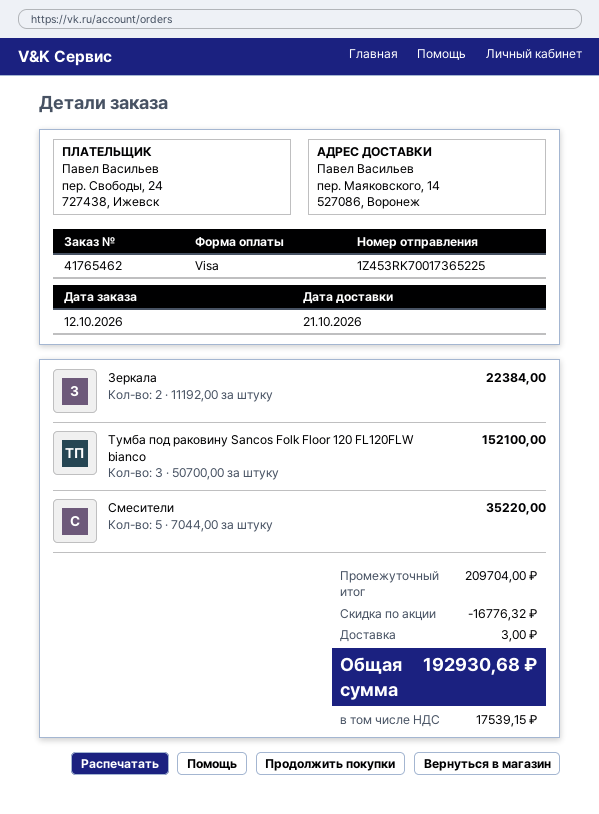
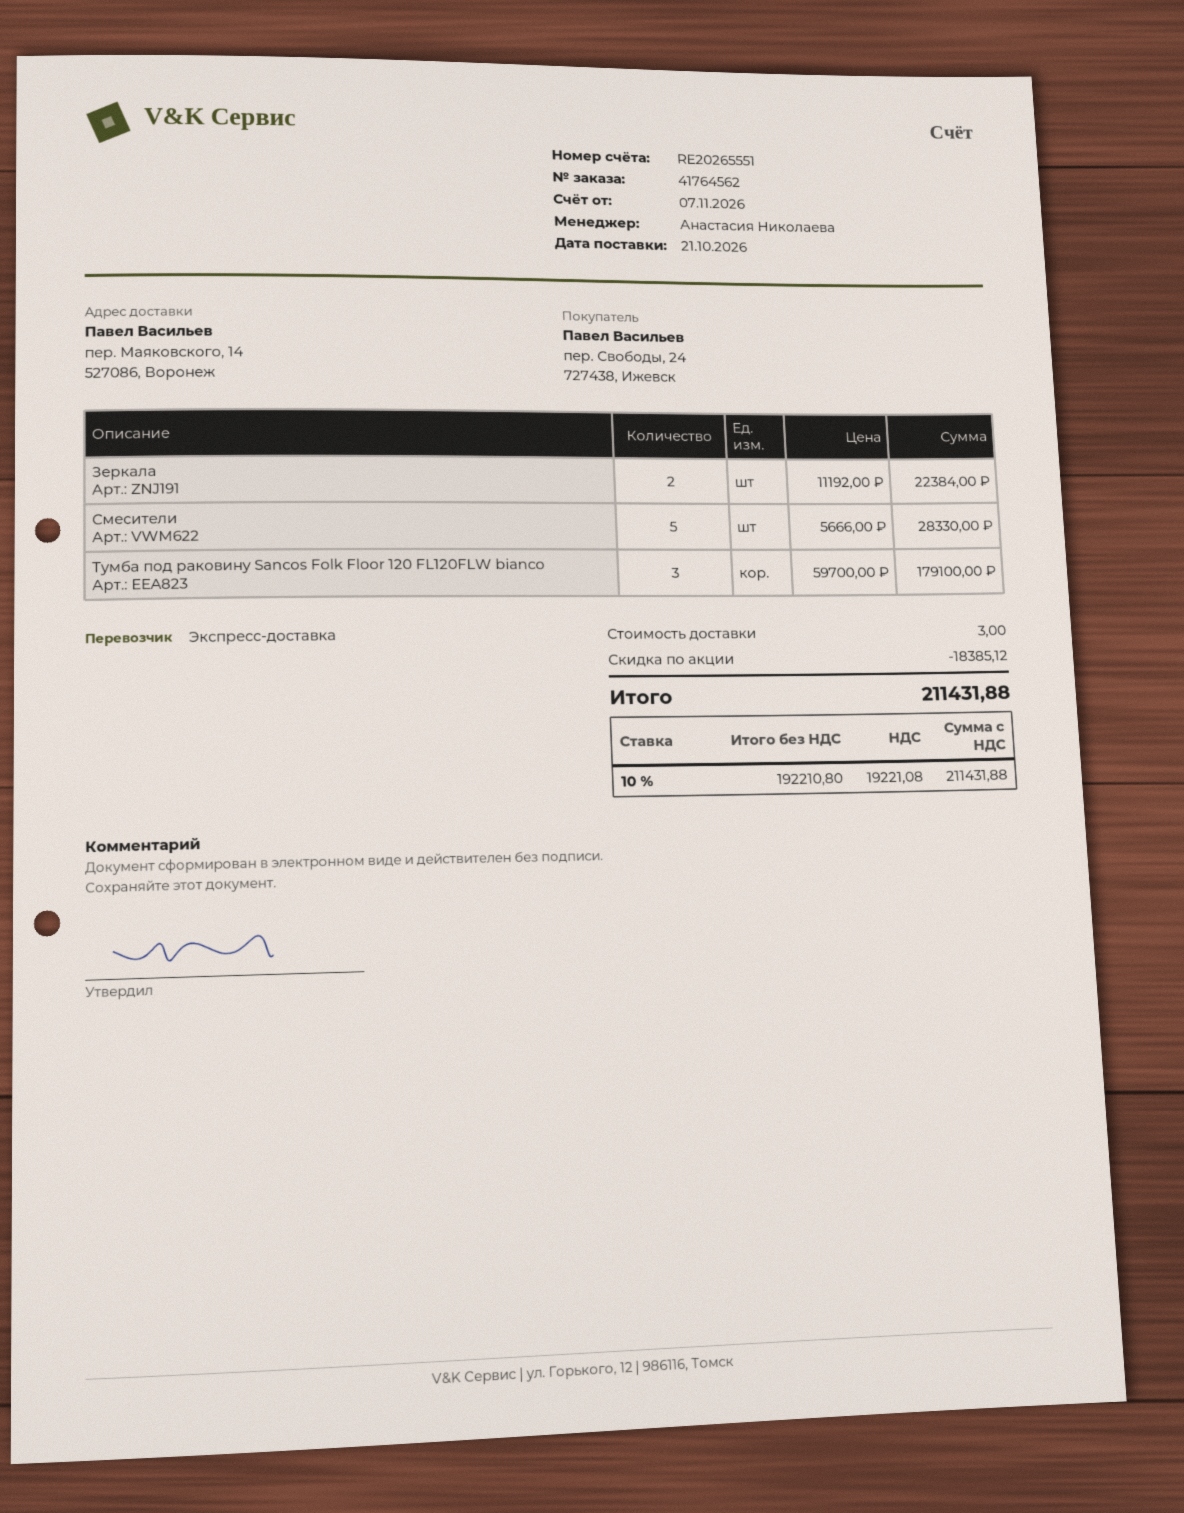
order number: 41765462 -> 41764562
Тумба под раковину Sancos Folk Floor 120 FL120FLW bianco: 3 x 50700.00 = 152100.00 -> 3 x 59700.00 = 179100.00
Смесители: 5 x 7044.00 = 35220.00 -> 5 x 5666.00 = 28330.00
discount: 16776.32 -> 18385.12
tax: 17539.15 -> 19221.08
total: 192930.68 -> 211431.88

